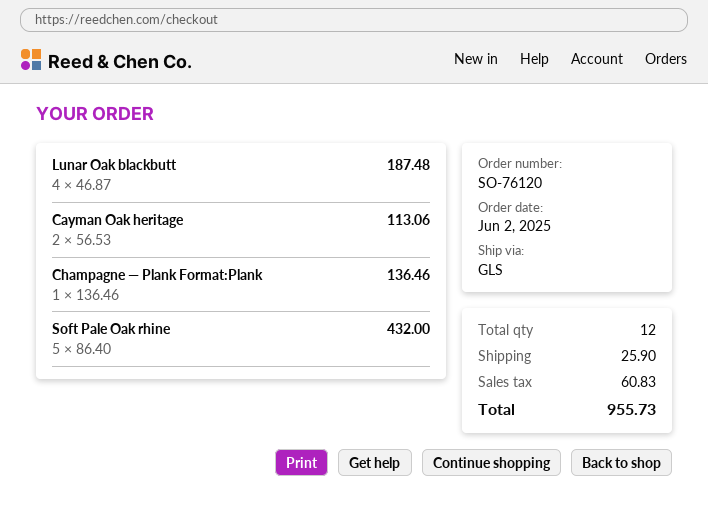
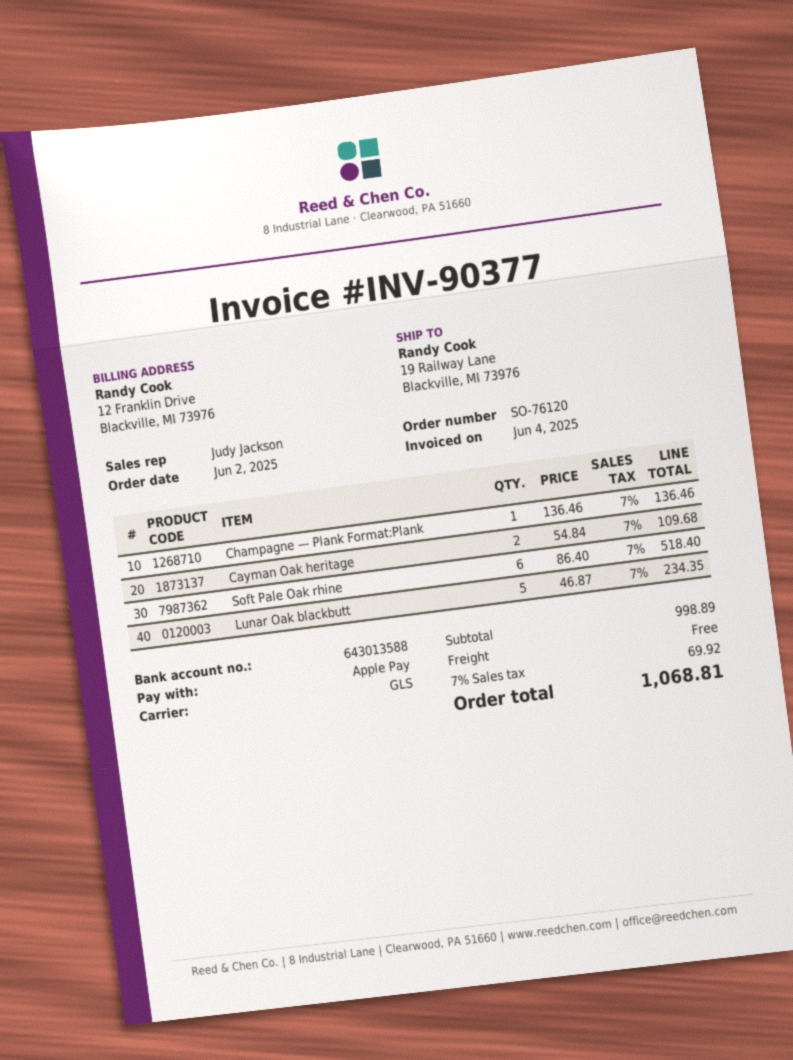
Lunar Oak blackbutt: 4 x 46.87 = 187.48 -> 5 x 46.87 = 234.35
Cayman Oak heritage: 2 x 56.53 = 113.06 -> 2 x 54.84 = 109.68
Soft Pale Oak rhine: 5 x 86.40 = 432.00 -> 6 x 86.40 = 518.40
shipping: 25.90 -> 0.00
tax: 60.83 -> 69.92
total: 955.73 -> 1068.81

